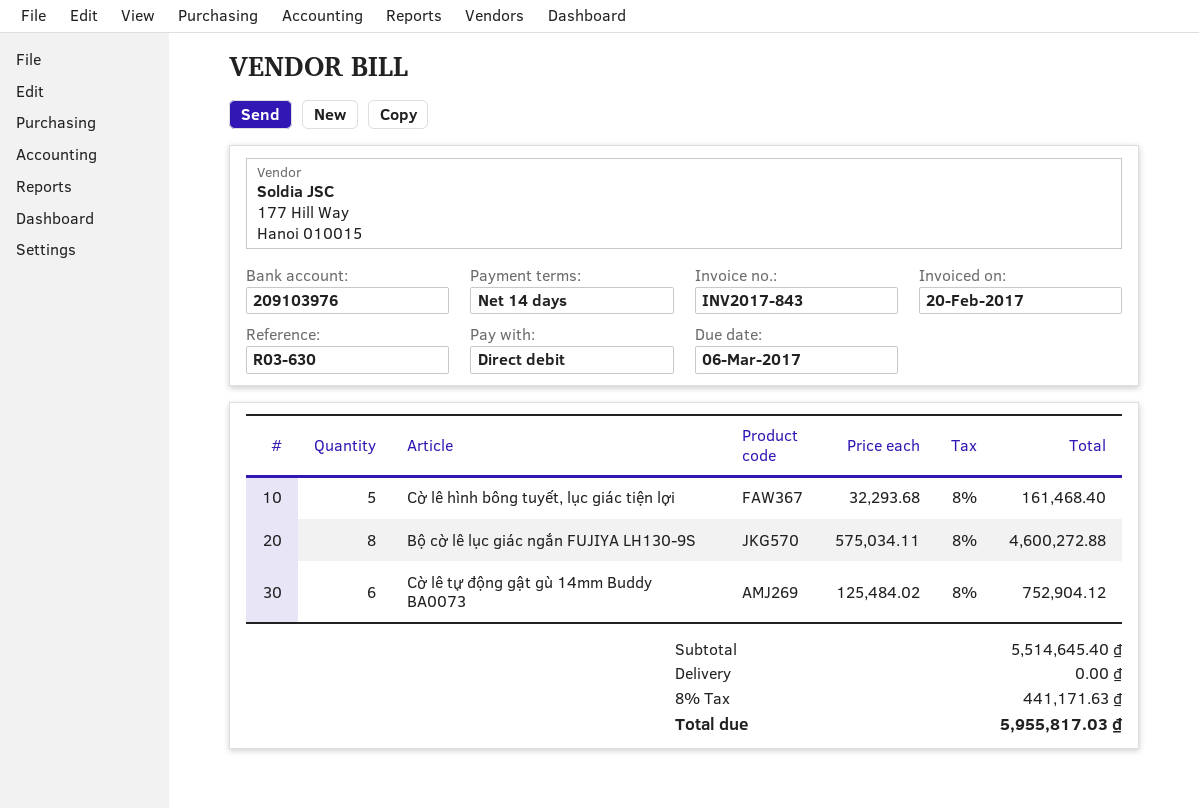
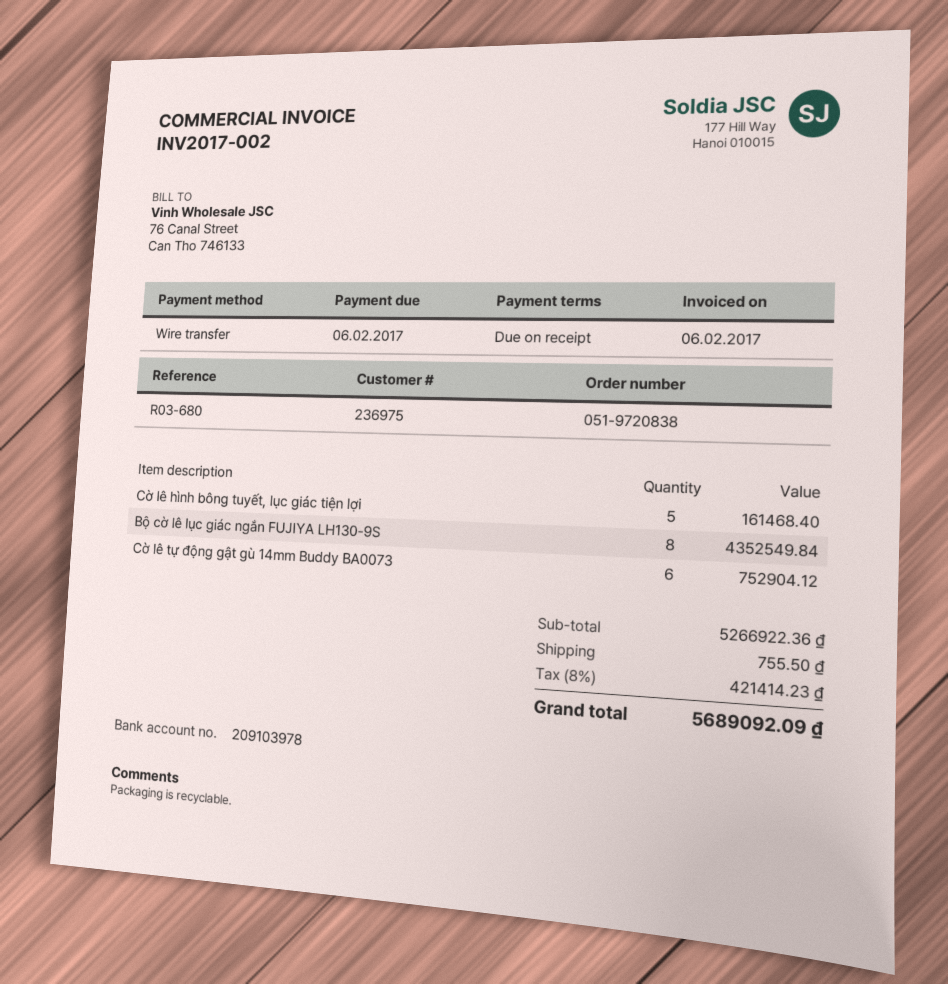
invoice number: INV2017-843 -> INV2017-002
invoice date: 2017-02-20 -> 2017-02-06
payment terms: 14 days -> on receipt
due date: 2017-03-06 -> 2017-02-06
reference: R03-630 -> R03-680
payment method: direct debit -> bank transfer
bank account: 209103976 -> 209103978
Bộ cờ lê lục giác ngắn FUJIYA LH130-9S: 8 for 4600272.88 -> 8 for 4352549.84
subtotal: 5514645.40 -> 5266922.36
shipping: 0.00 -> 755.50
tax: 8% = 441171.63 -> 8% = 421414.23
total: 5955817.03 -> 5689092.09

